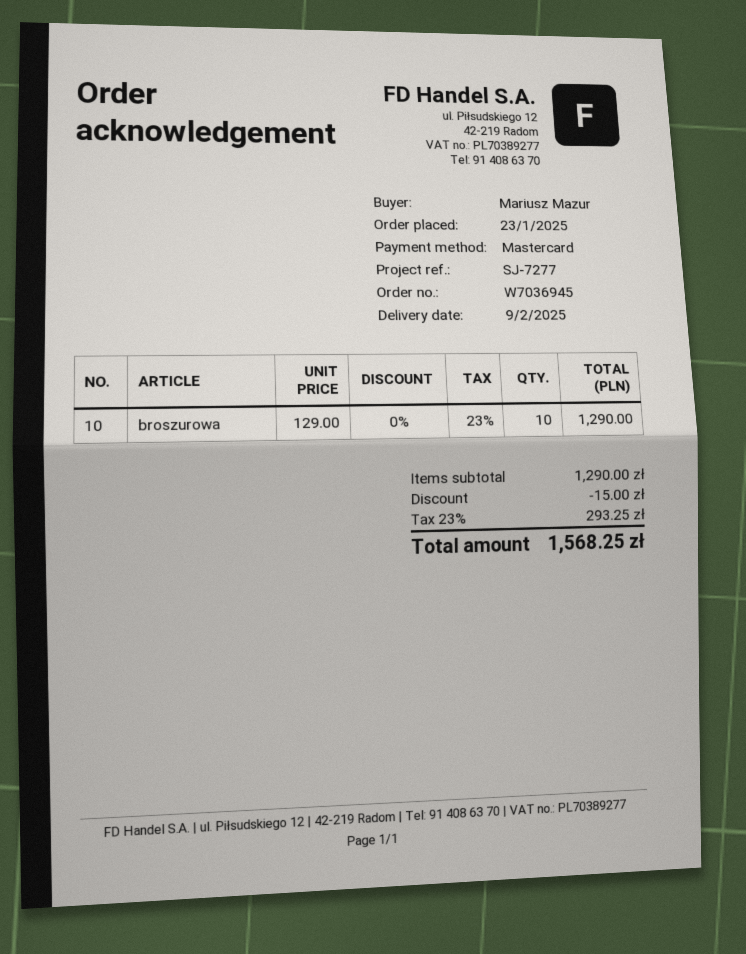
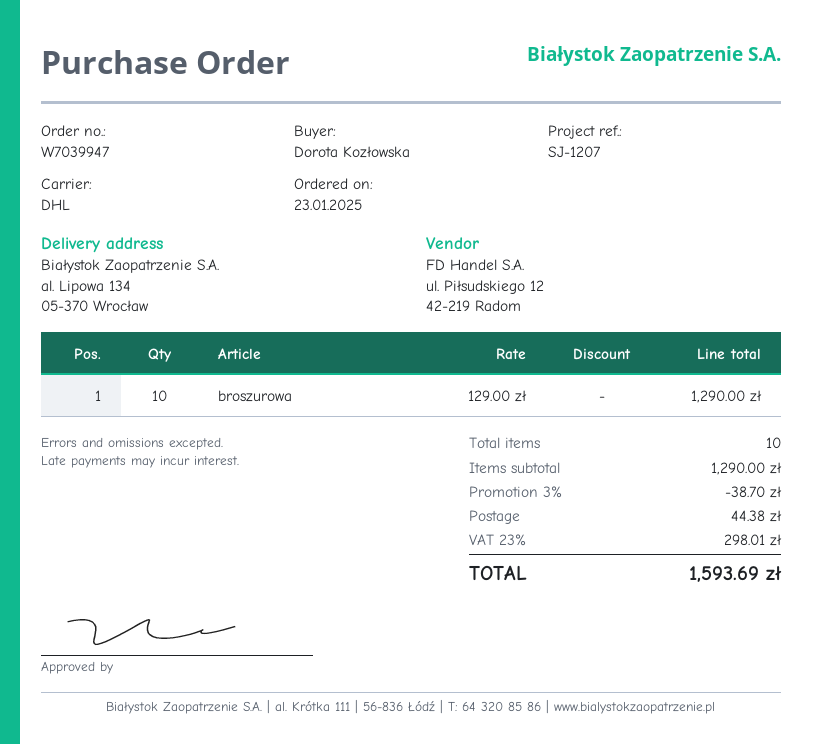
order number: W7036945 -> W7039947
reference: SJ-7277 -> SJ-1207
ordered by: Mariusz Mazur -> Dorota Kozłowska
discount: 15.00 -> 38.70
shipping: none -> 44.38
tax: 23% = 293.25 -> 23% = 298.01
total: 1568.25 -> 1593.69

